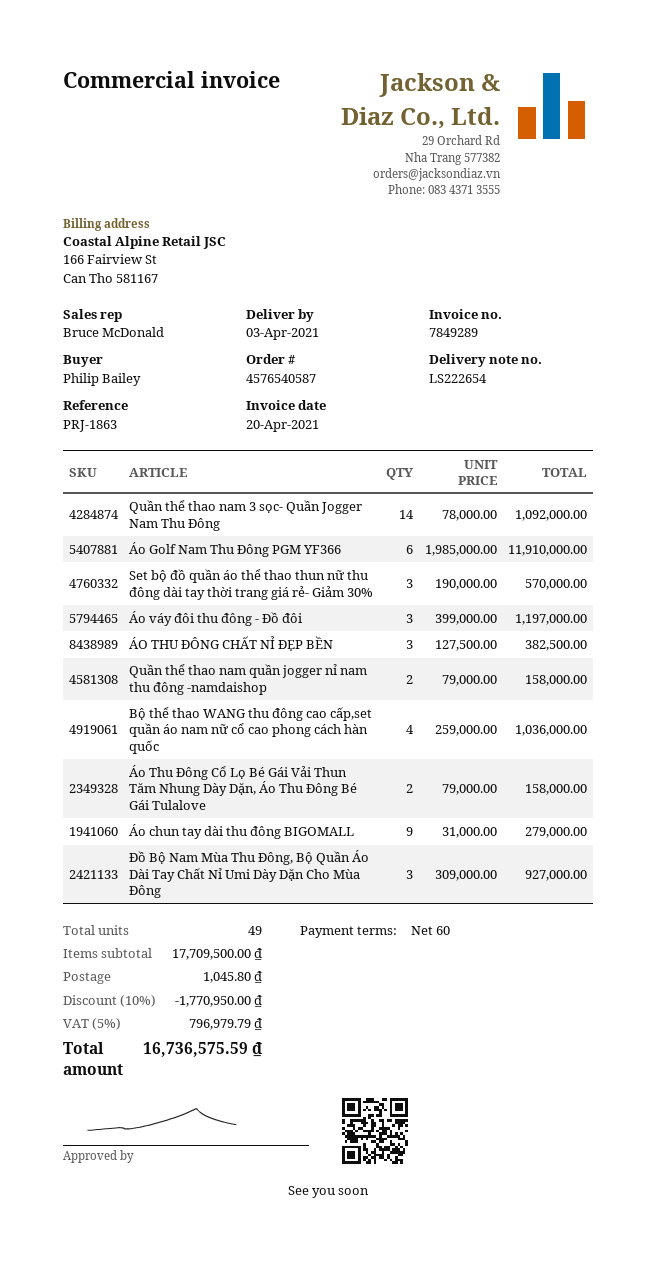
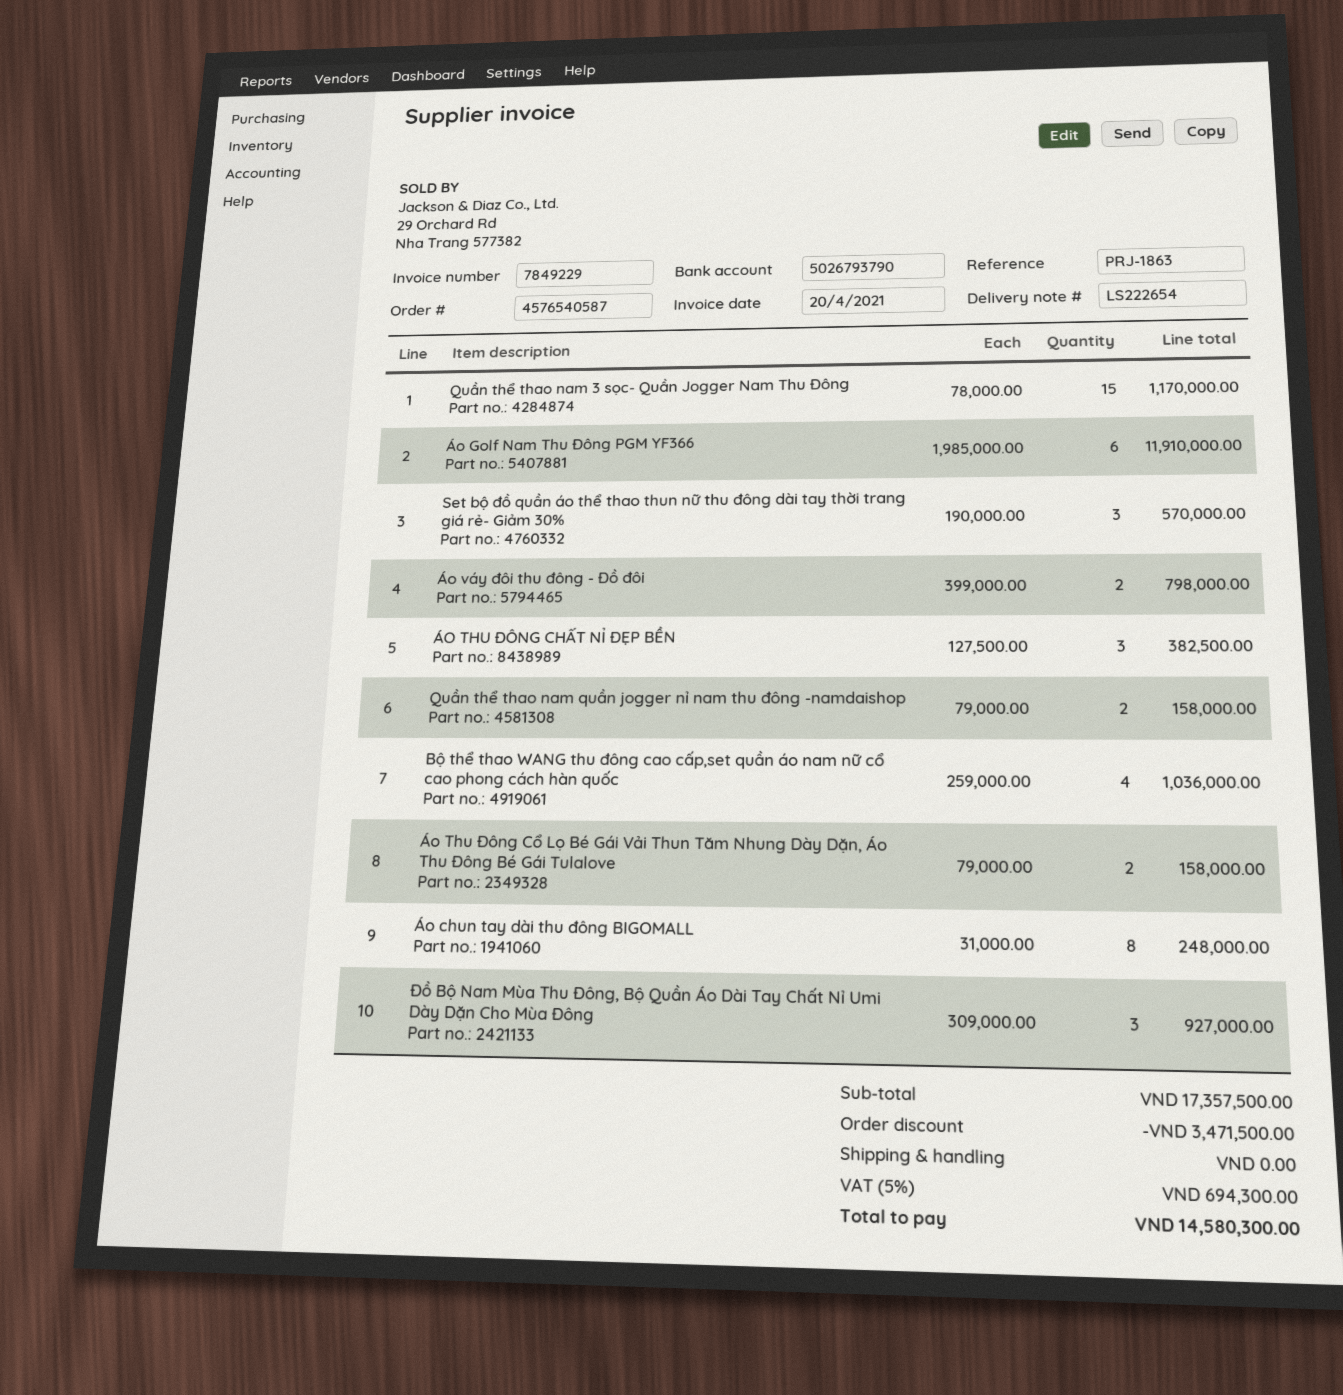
invoice number: 7849289 -> 7849229
Quần thể thao nam 3 sọc- Quần Jogger Nam Thu Đông: 14 x 78000.00 = 1092000.00 -> 15 x 78000.00 = 1170000.00
Áo váy đôi thu đông - Đồ đôi: 3 x 399000.00 = 1197000.00 -> 2 x 399000.00 = 798000.00
Áo chun tay dài thu đông BIGOMALL: 9 x 31000.00 = 279000.00 -> 8 x 31000.00 = 248000.00
subtotal: 17709500.00 -> 17357500.00
discount: 1770950.00 -> 3471500.00
shipping: 1045.80 -> 0.00
tax: 5% = 796979.79 -> 5% = 694300.00
total: 16736575.59 -> 14580300.00

